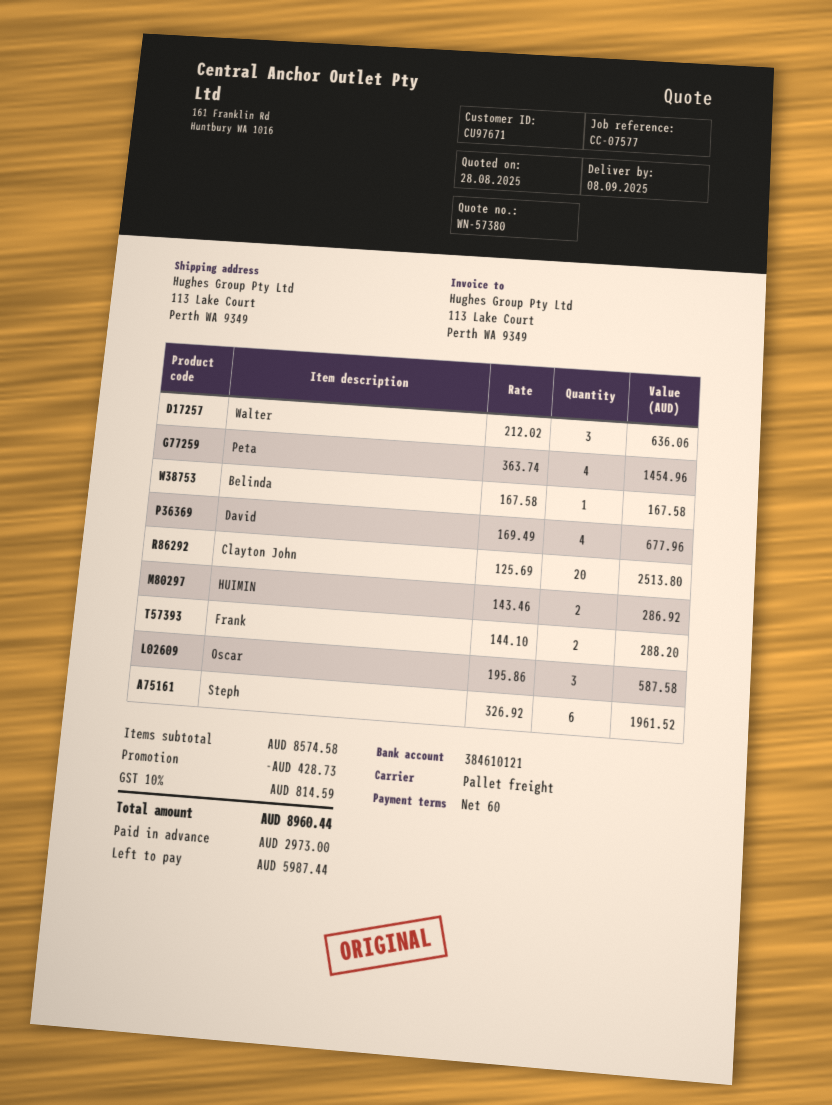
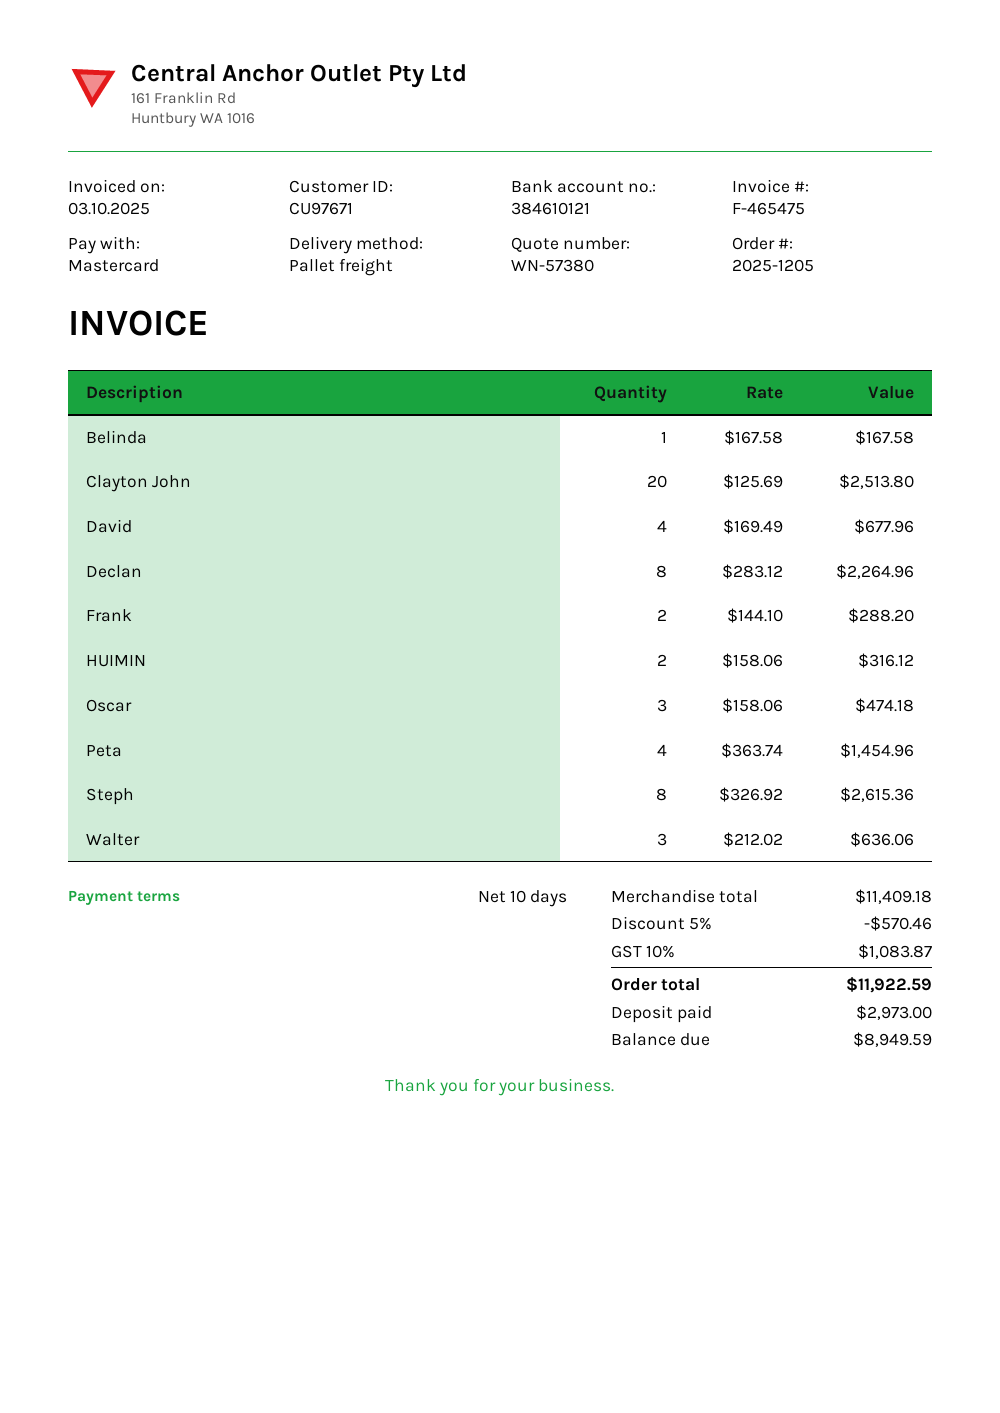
payment terms: 60 days -> 10 days
HUIMIN: 2 x 143.46 = 286.92 -> 2 x 158.06 = 316.12
Oscar: 3 x 195.86 = 587.58 -> 3 x 158.06 = 474.18
Steph: 6 x 326.92 = 1961.52 -> 8 x 326.92 = 2615.36
Declan: none -> 8 x 283.12 = 2264.96
subtotal: 8574.58 -> 11409.18
discount: 428.73 -> 570.46
tax: 10% = 814.59 -> 10% = 1083.87
total: 8960.44 -> 11922.59
balance: 5987.44 -> 8949.59

